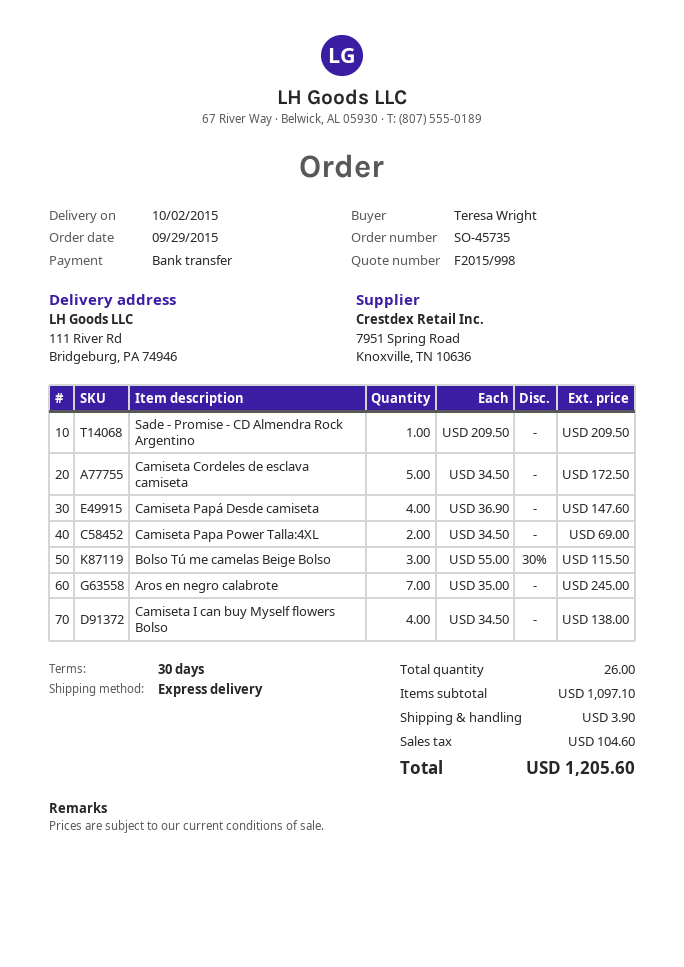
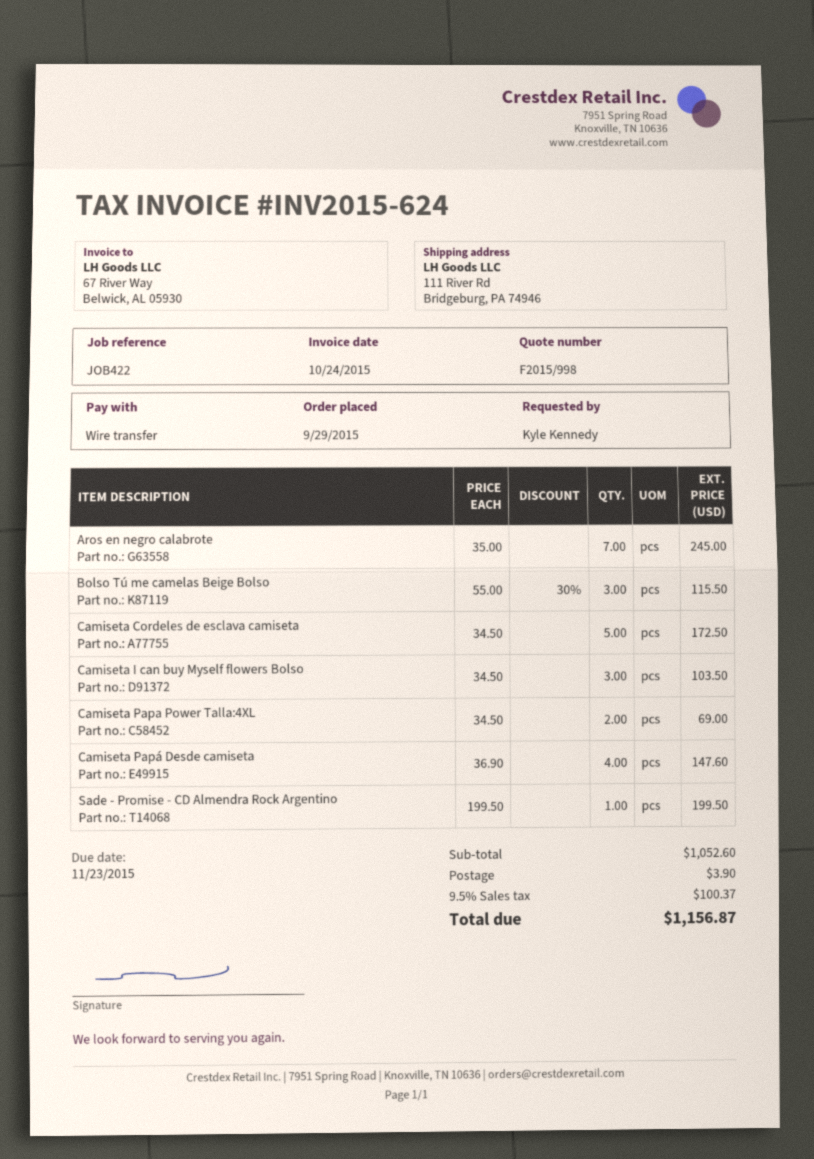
ordered by: Teresa Wright -> Kyle Kennedy
Sade - Promise - CD Almendra Rock Argentino: 1 x 209.50 = 209.50 -> 1 x 199.50 = 199.50
Camiseta I can buy Myself flowers Bolso: 4 x 34.50 = 138.00 -> 3 x 34.50 = 103.50
subtotal: 1097.10 -> 1052.60
tax: 104.60 -> 100.37
total: 1205.60 -> 1156.87

